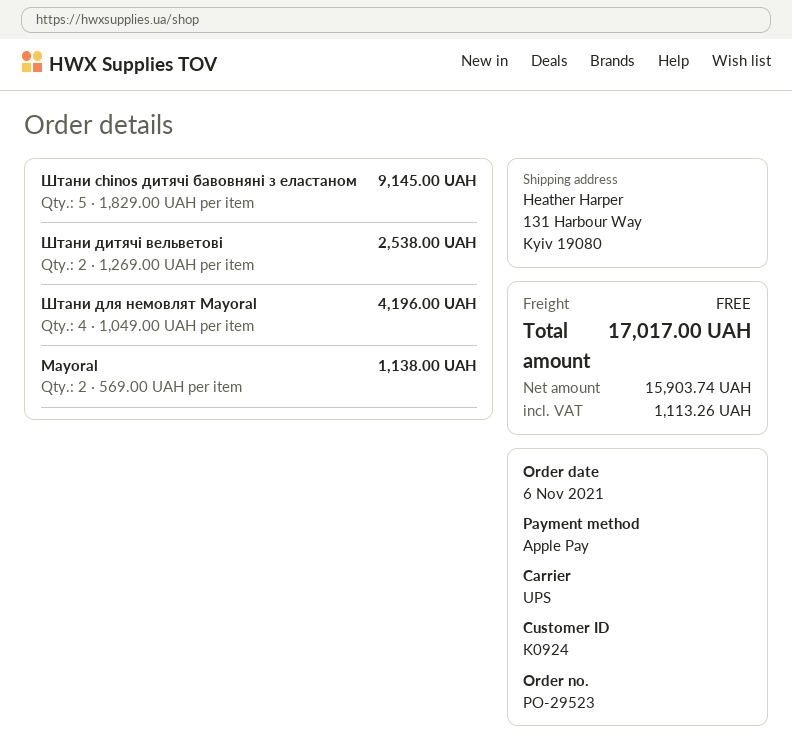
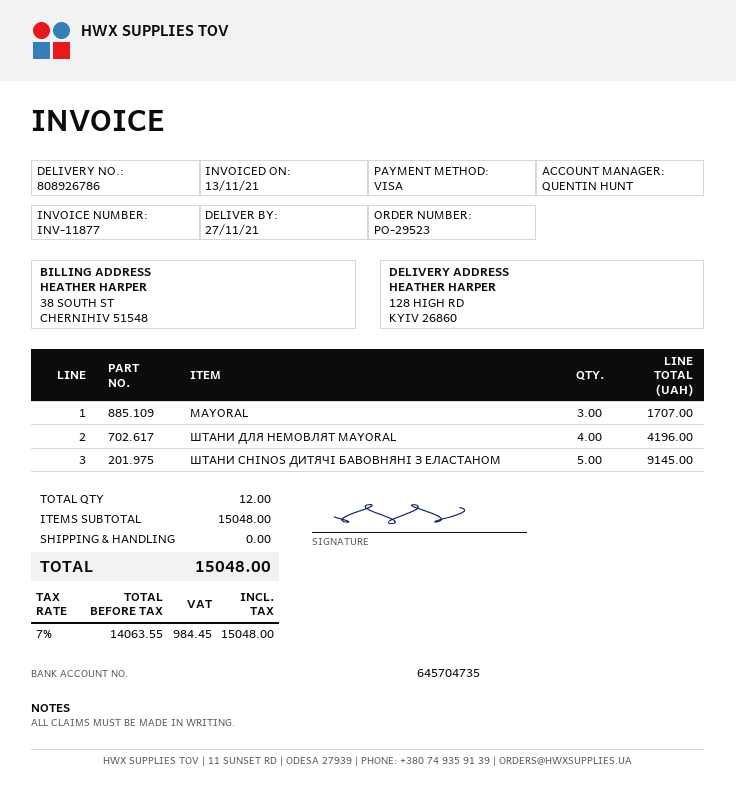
payment method: Apple Pay -> Visa
ship to: 131 Harbour Way, Kyiv 19080 -> 128 HIGH RD, KYIV 26860
Штани дитячі вельветові: 2 for 2538.00 -> none
Mayoral: 2 for 1138.00 -> 3 for 1707.00
net: 15903.74 -> 14063.55
tax: 1113.26 -> 984.45
total: 17017.00 -> 15048.00

